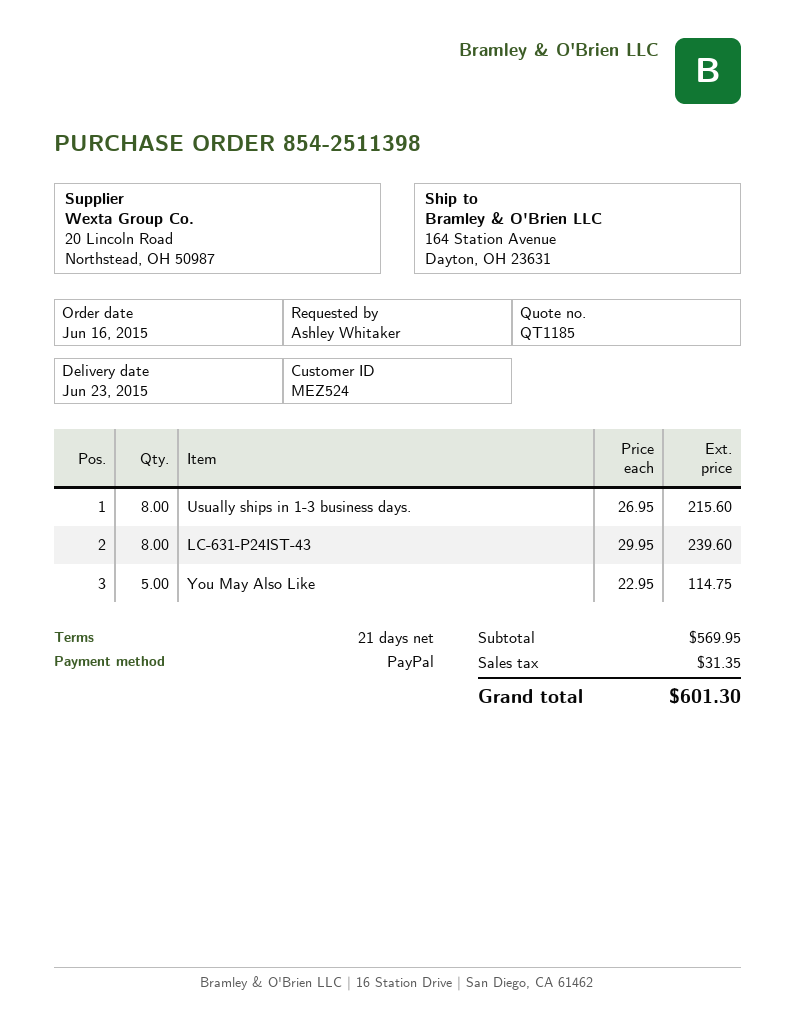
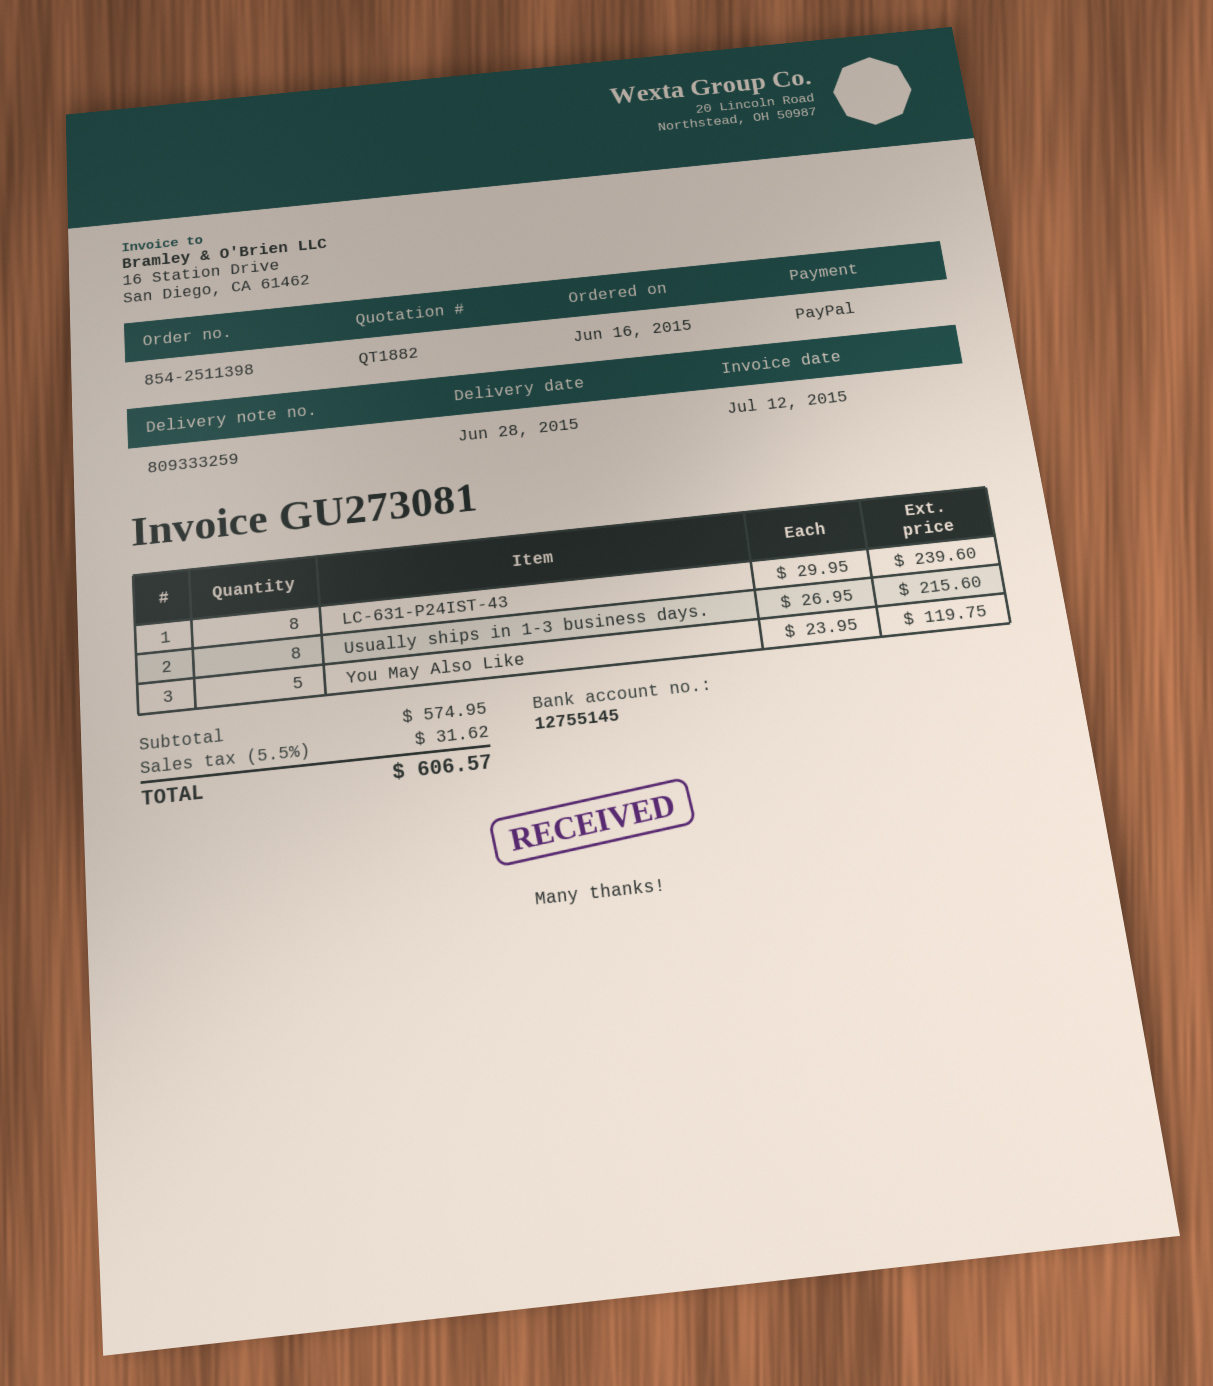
quote number: QT1185 -> QT1882
delivery date: 2015-06-23 -> 2015-06-28
You May Also Like: 5 x 22.95 = 114.75 -> 5 x 23.95 = 119.75
subtotal: 569.95 -> 574.95
tax: 31.35 -> 31.62
total: 601.30 -> 606.57

